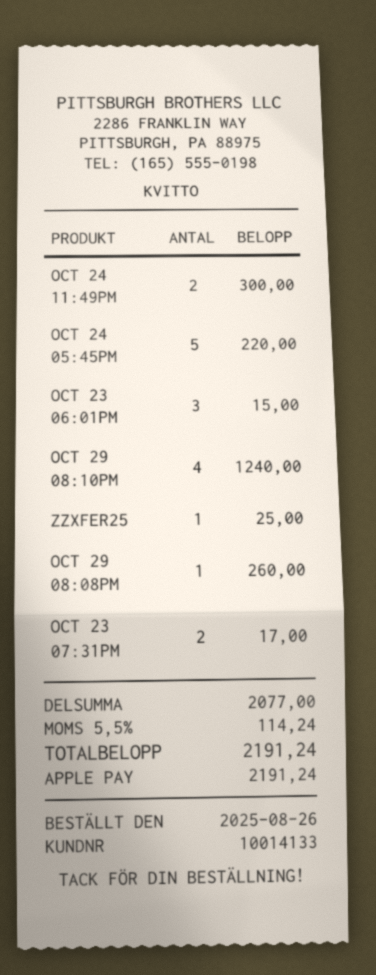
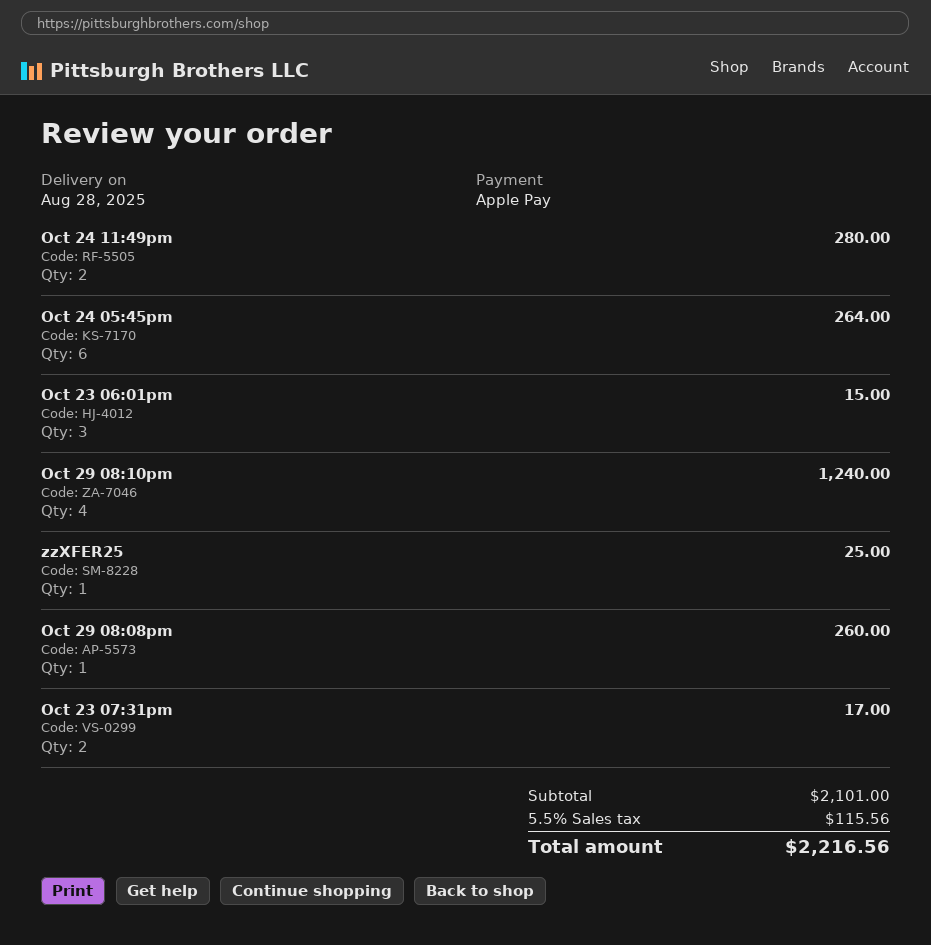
OCT 24 11:49PM: 2 for 300.00 -> 2 for 280.00
OCT 24 05:45PM: 5 for 220.00 -> 6 for 264.00
subtotal: 2077.00 -> 2101.00
tax: 5.5% = 114.24 -> 5.5% = 115.56
total: 2191.24 -> 2216.56

